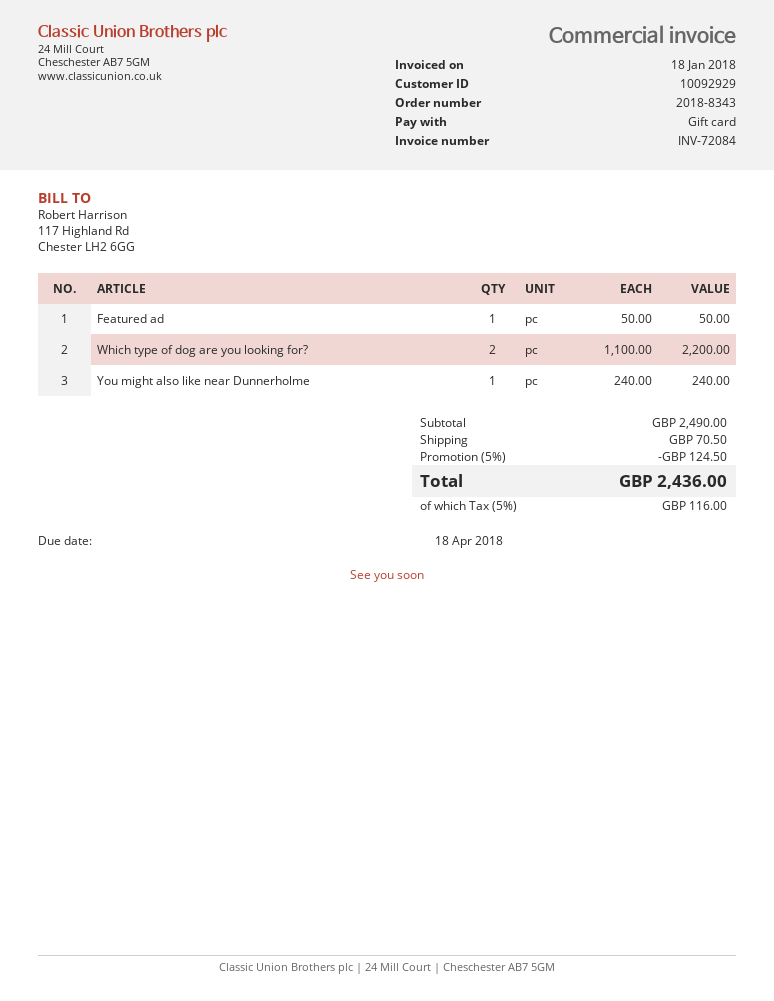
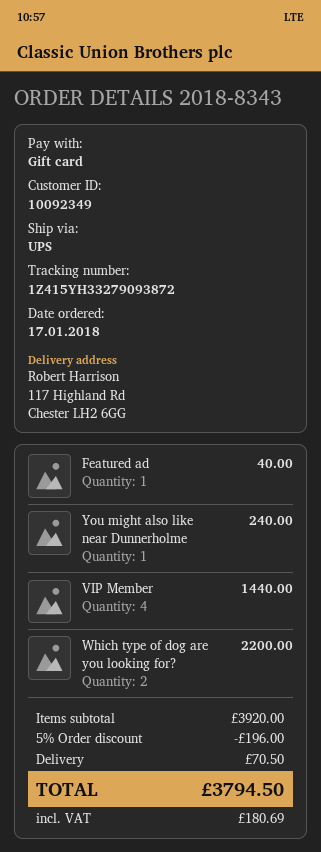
customer number: 10092929 -> 10092349
Featured ad: 1 for 50.00 -> 1 for 40.00
VIP Member: none -> 4 for 1440.00
subtotal: 2490.00 -> 3920.00
discount: 5% = 124.50 -> 5% = 196.00
tax: 116.00 -> 180.69
total: 2436.00 -> 3794.50

